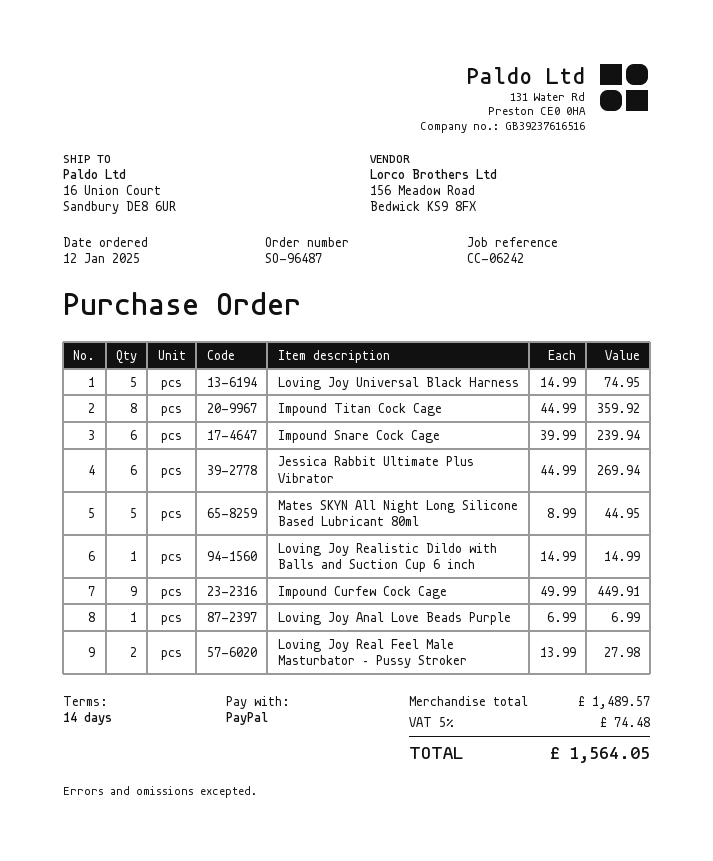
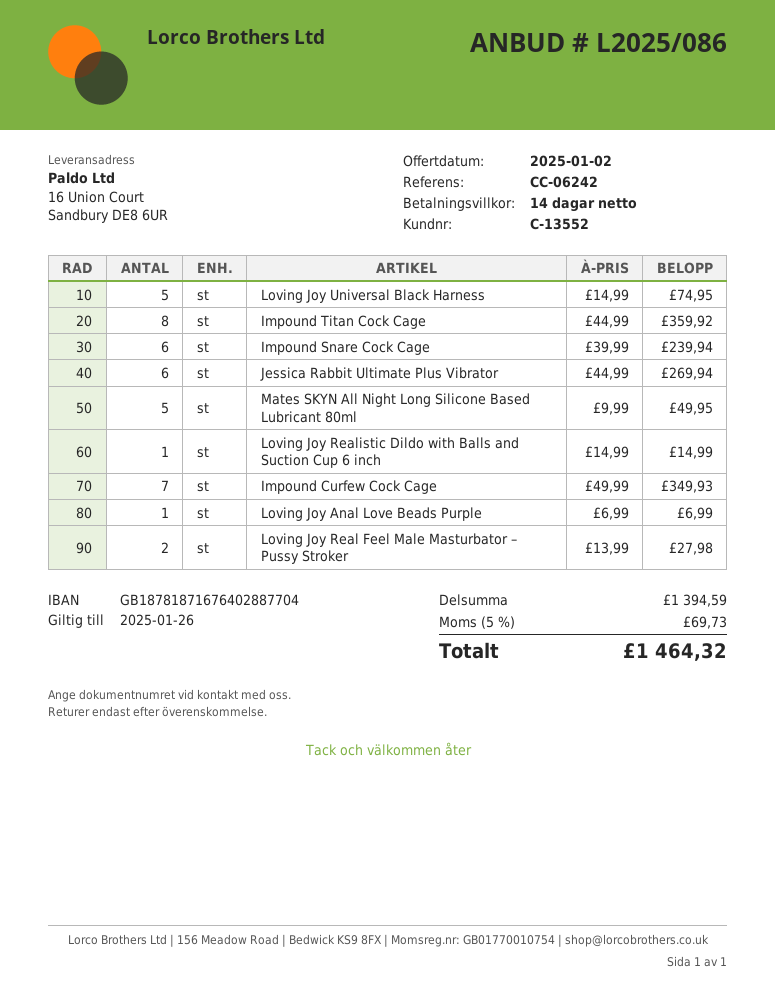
Mates SKYN All Night Long Silicone Based Lubricant 80ml: 5 x 8.99 = 44.95 -> 5 x 9.99 = 49.95
Impound Curfew Cock Cage: 9 x 49.99 = 449.91 -> 7 x 49.99 = 349.93
subtotal: 1489.57 -> 1394.59
tax: 5% = 74.48 -> 5% = 69.73
total: 1564.05 -> 1464.32

